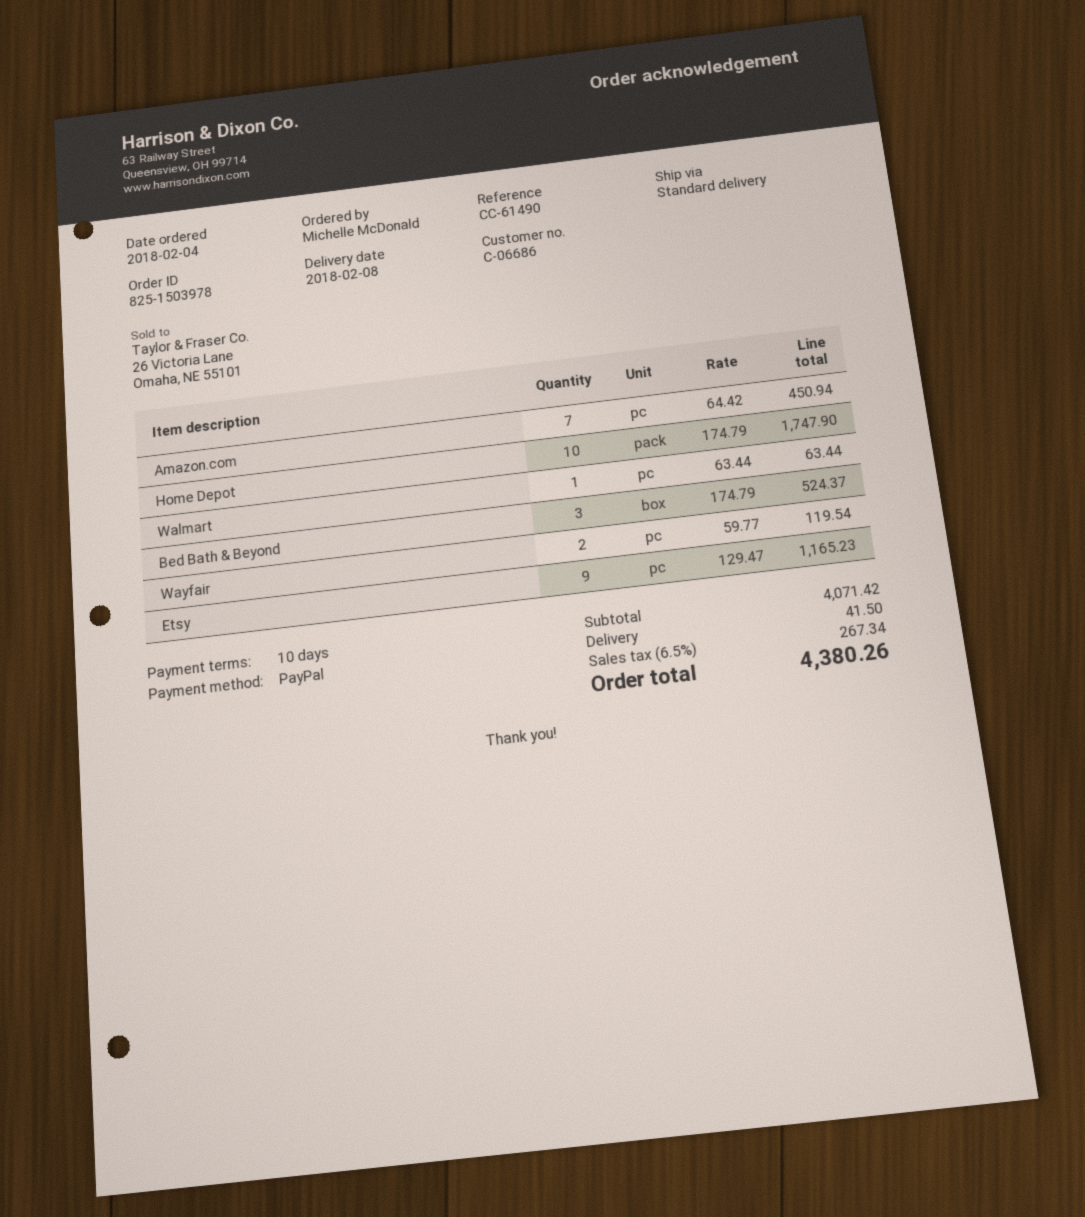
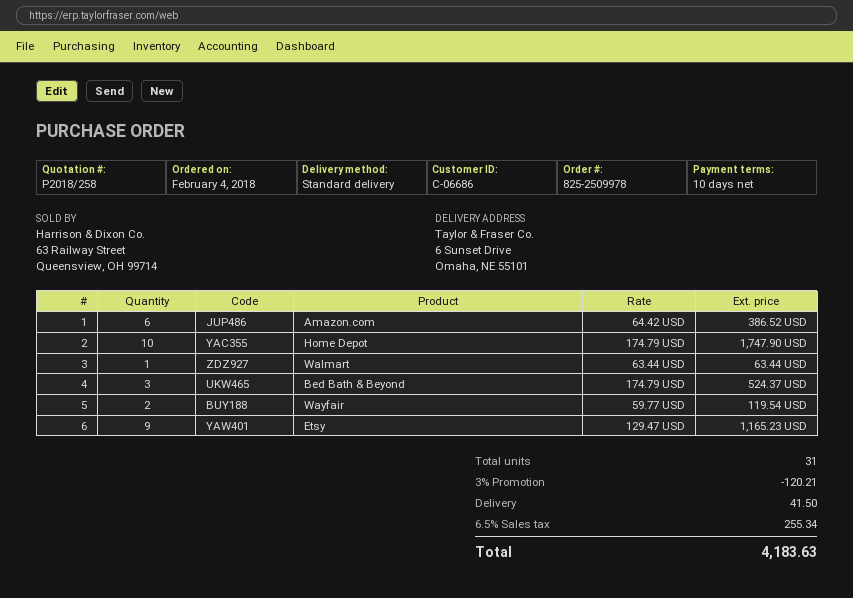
order number: 825-1503978 -> 825-2509978
Amazon.com: 7 x 64.42 = 450.94 -> 6 x 64.42 = 386.52
discount: none -> 3% = 120.21
tax: 6.5% = 267.34 -> 6.5% = 255.34
total: 4380.26 -> 4183.63

